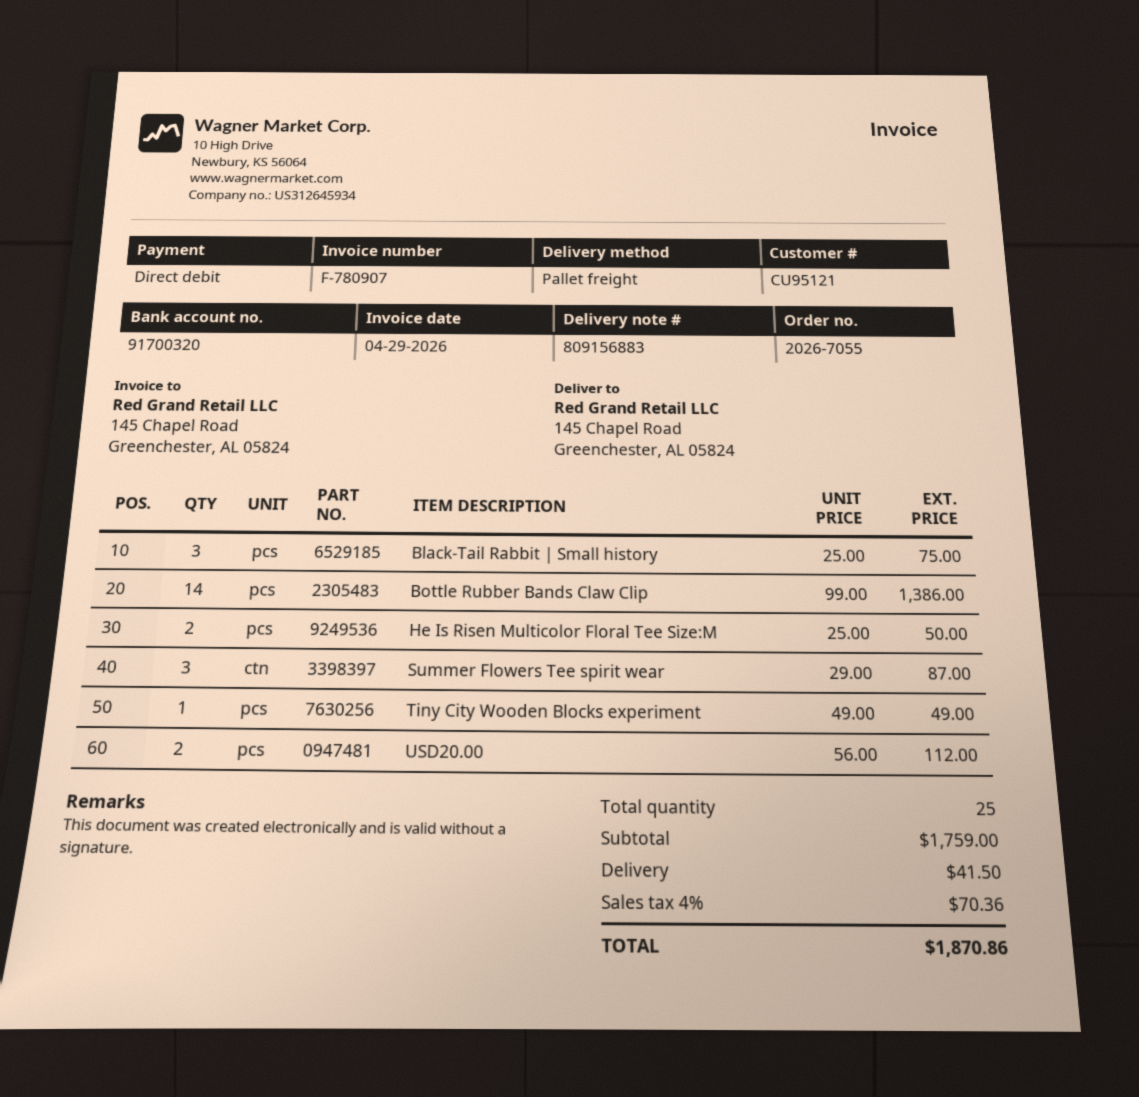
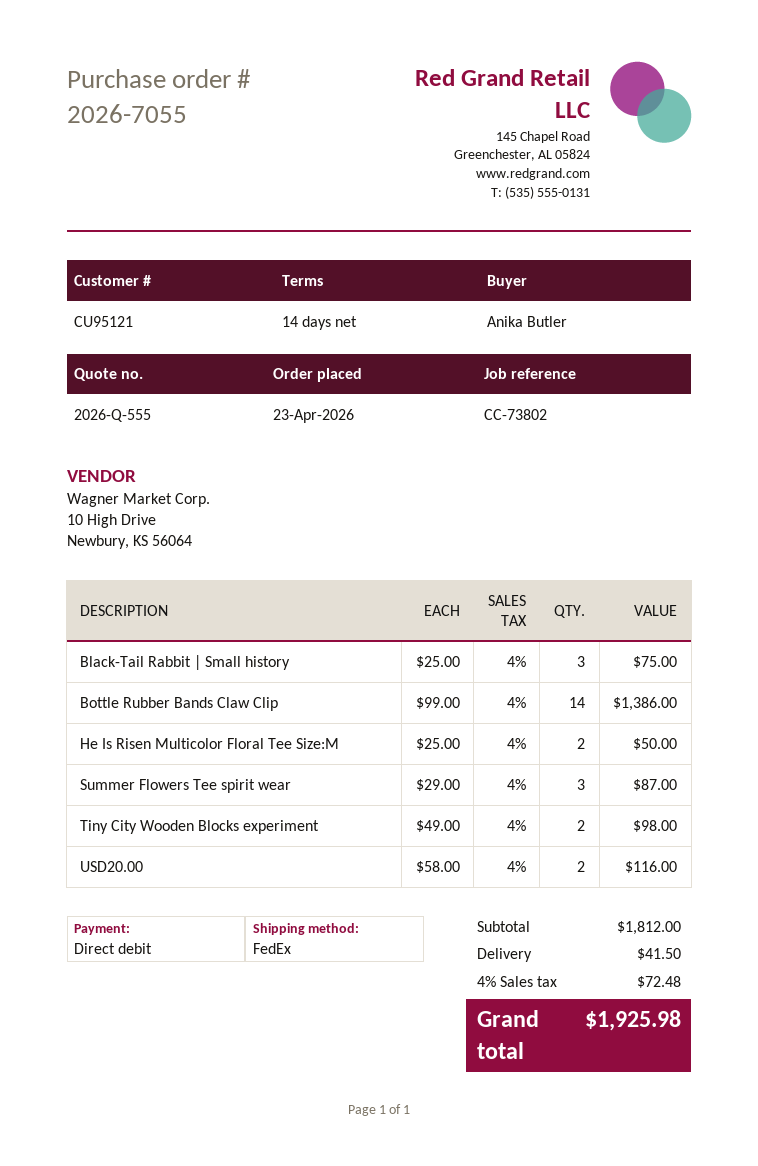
shipping method: pallet freight -> FedEx
Tiny City Wooden Blocks experiment: 1 x 49.00 = 49.00 -> 2 x 49.00 = 98.00
USD20.00: 2 x 56.00 = 112.00 -> 2 x 58.00 = 116.00
subtotal: 1759.00 -> 1812.00
tax: 4% = 70.36 -> 4% = 72.48
total: 1870.86 -> 1925.98

